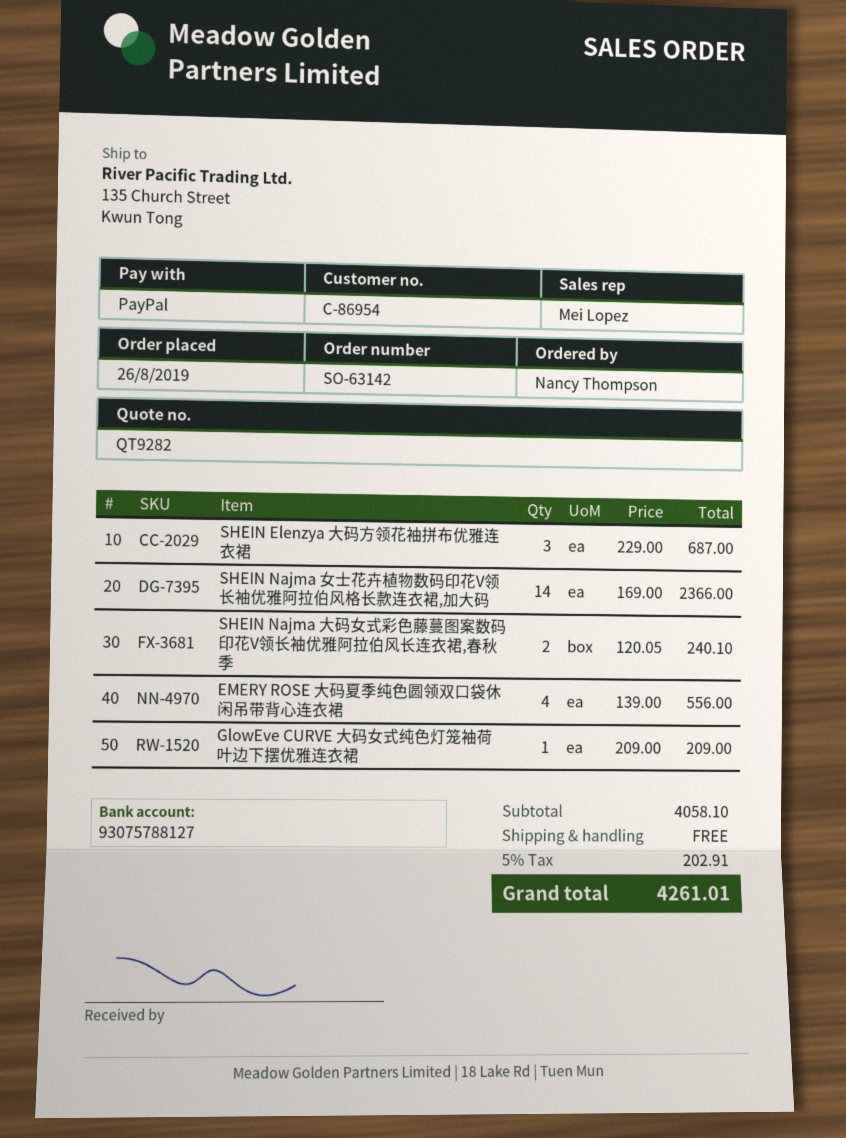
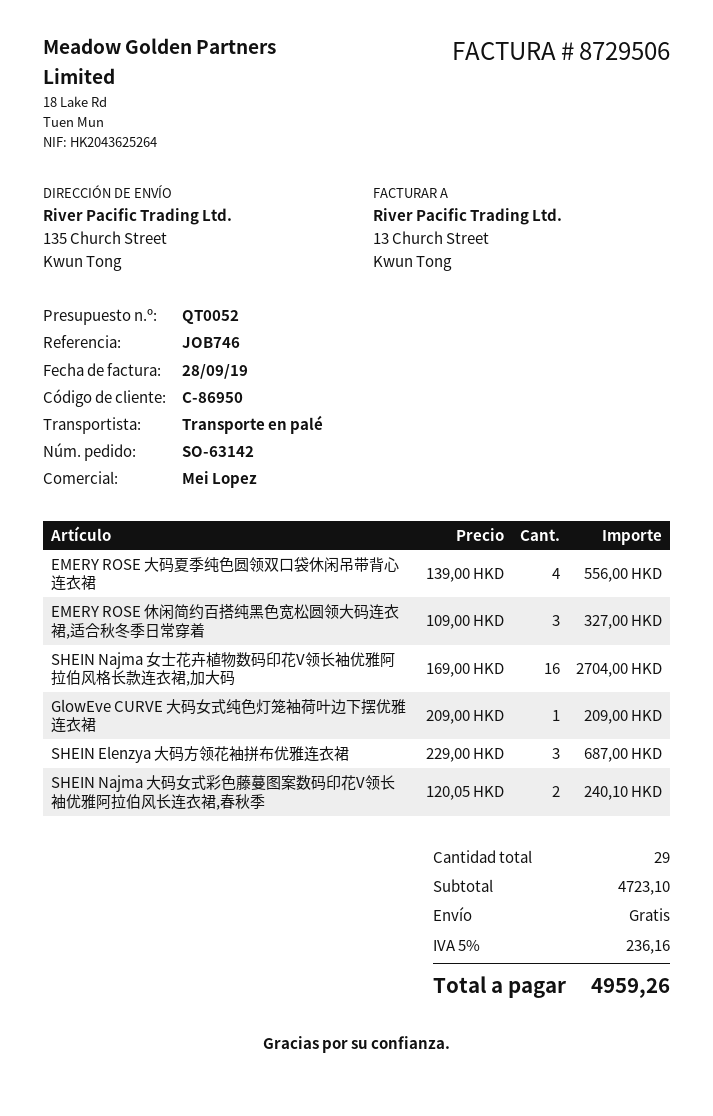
quote number: QT9282 -> QT0052
customer number: C-86954 -> C-86950
SHEIN Najma 女士花卉植物数码印花V领长袖优雅阿拉伯风格长款连衣裙,加大码: 14 x 169.00 = 2366.00 -> 16 x 169.00 = 2704.00
EMERY ROSE 休闲简约百搭纯黑色宽松圆领大码连衣裙,适合秋冬季日常穿着: none -> 3 x 109.00 = 327.00
subtotal: 4058.10 -> 4723.10
tax: 5% = 202.91 -> 5% = 236.16
total: 4261.01 -> 4959.26

